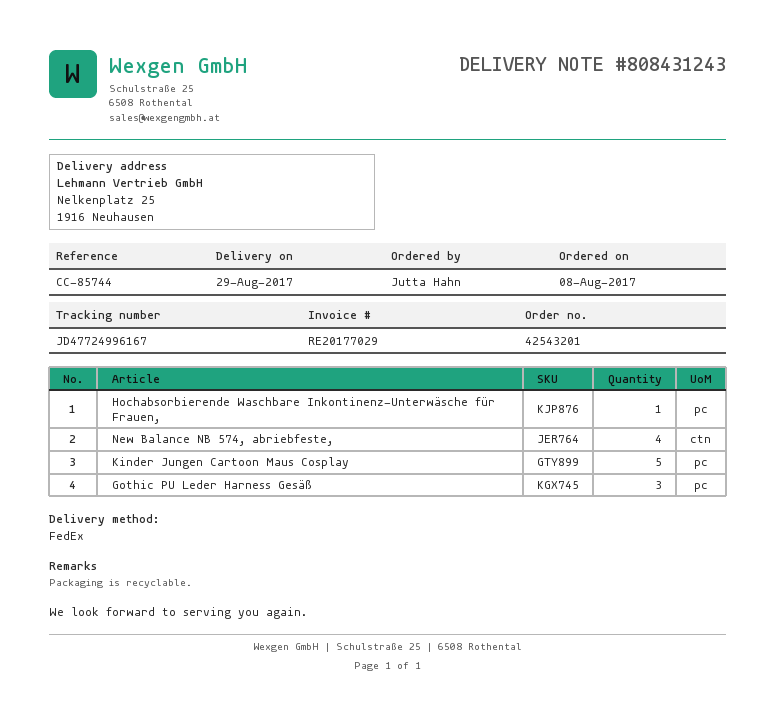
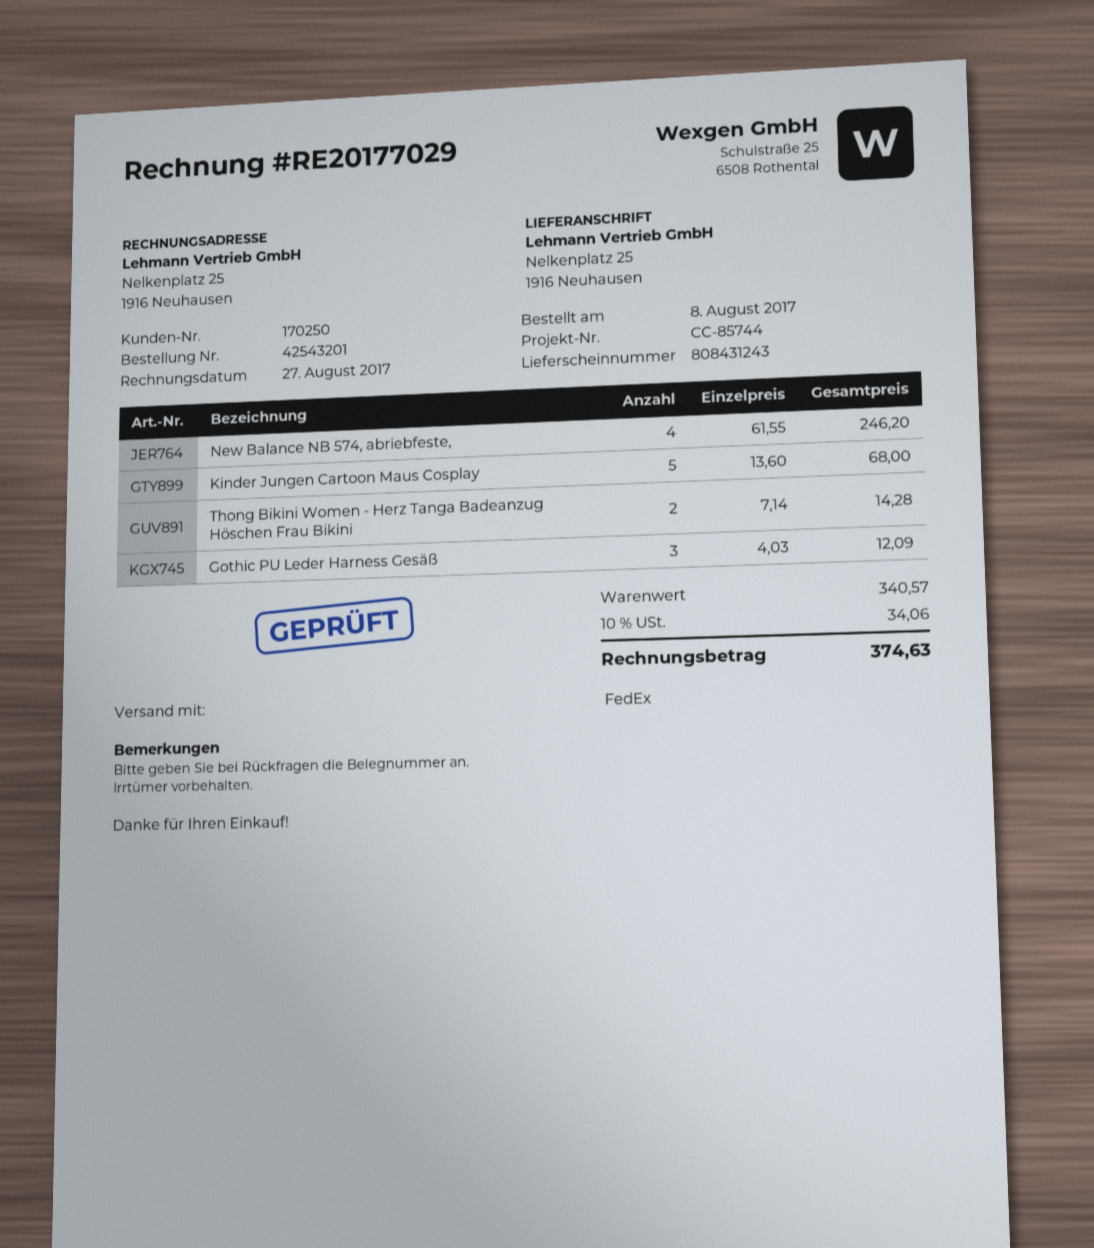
Hochabsorbierende Waschbare Inkontinenz-Unterwäsche für Frauen,: 1 -> none
Thong Bikini Women - Herz Tanga Badeanzug Höschen Frau Bikini: none -> 2

